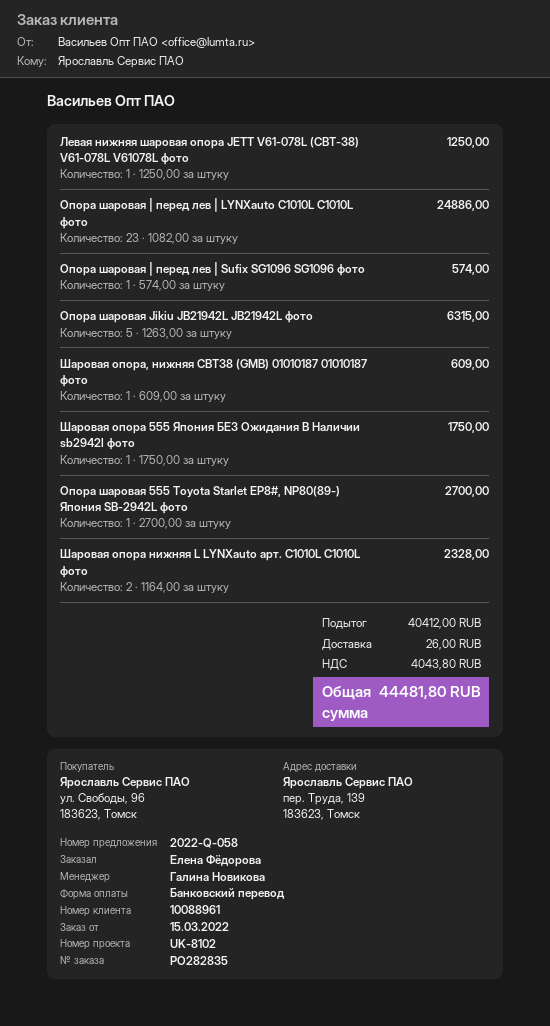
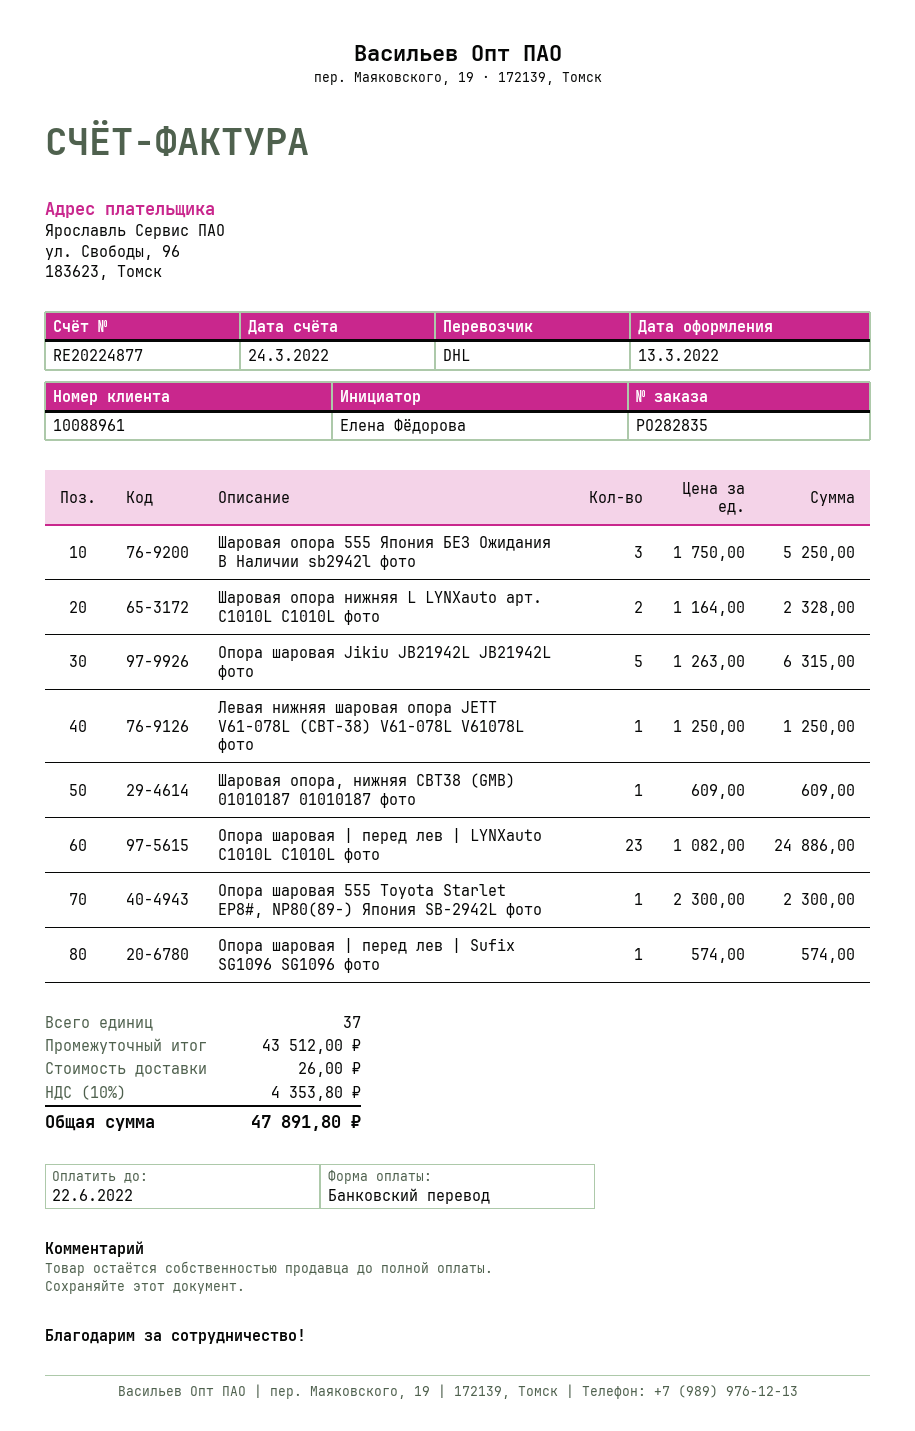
order date: 2022-03-15 -> 2022-03-13
Шаровая опора 555 Япония БЕЗ Ожидания В Наличии sb2942l фото: 1 x 1750.00 = 1750.00 -> 3 x 1750.00 = 5250.00
Опора шаровая 555 Toyota Starlet EP8#, NP80(89-) Япония SB-2942L фото: 1 x 2700.00 = 2700.00 -> 1 x 2300.00 = 2300.00
subtotal: 40412.00 -> 43512.00
tax: 4043.80 -> 4353.80
total: 44481.80 -> 47891.80

